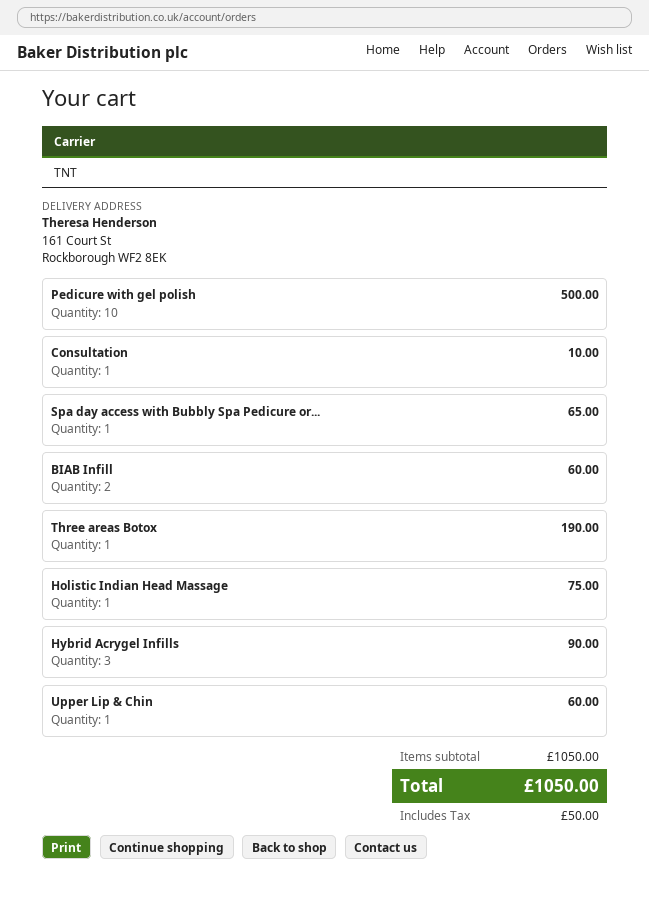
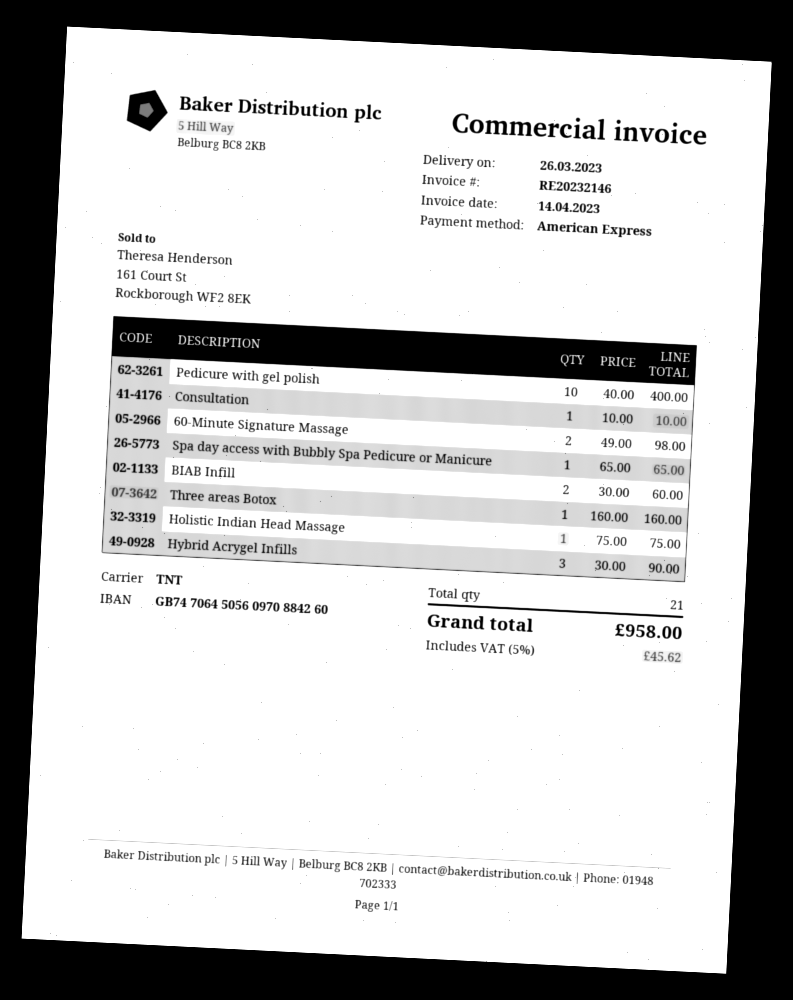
Pedicure with gel polish: 10 for 500.00 -> 10 for 400.00
Three areas Botox: 1 for 190.00 -> 1 for 160.00
Upper Lip & Chin: 1 for 60.00 -> none
60-Minute Signature Massage: none -> 2 for 98.00
tax: 50.00 -> 45.62
total: 1050.00 -> 958.00

